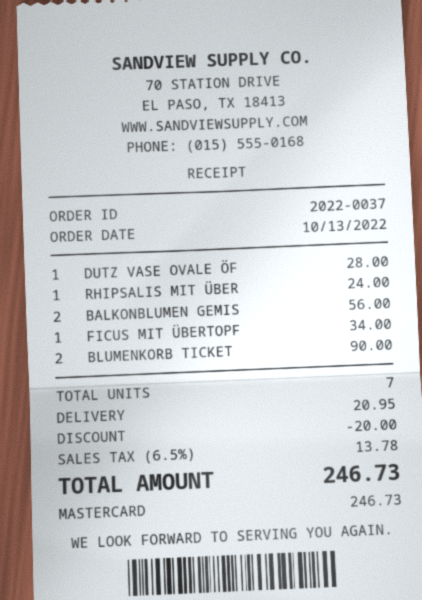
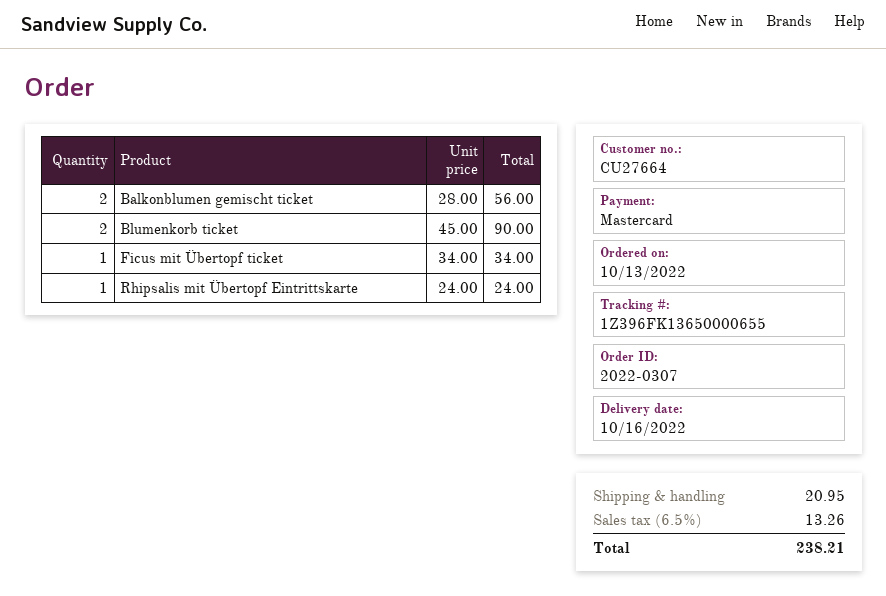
order number: 2022-0037 -> 2022-0307
DUTZ VASE OVALE ÖF: 1 for 28.00 -> none
discount: 20.00 -> none
tax: 6.5% = 13.78 -> 6.5% = 13.26
total: 246.73 -> 238.21

